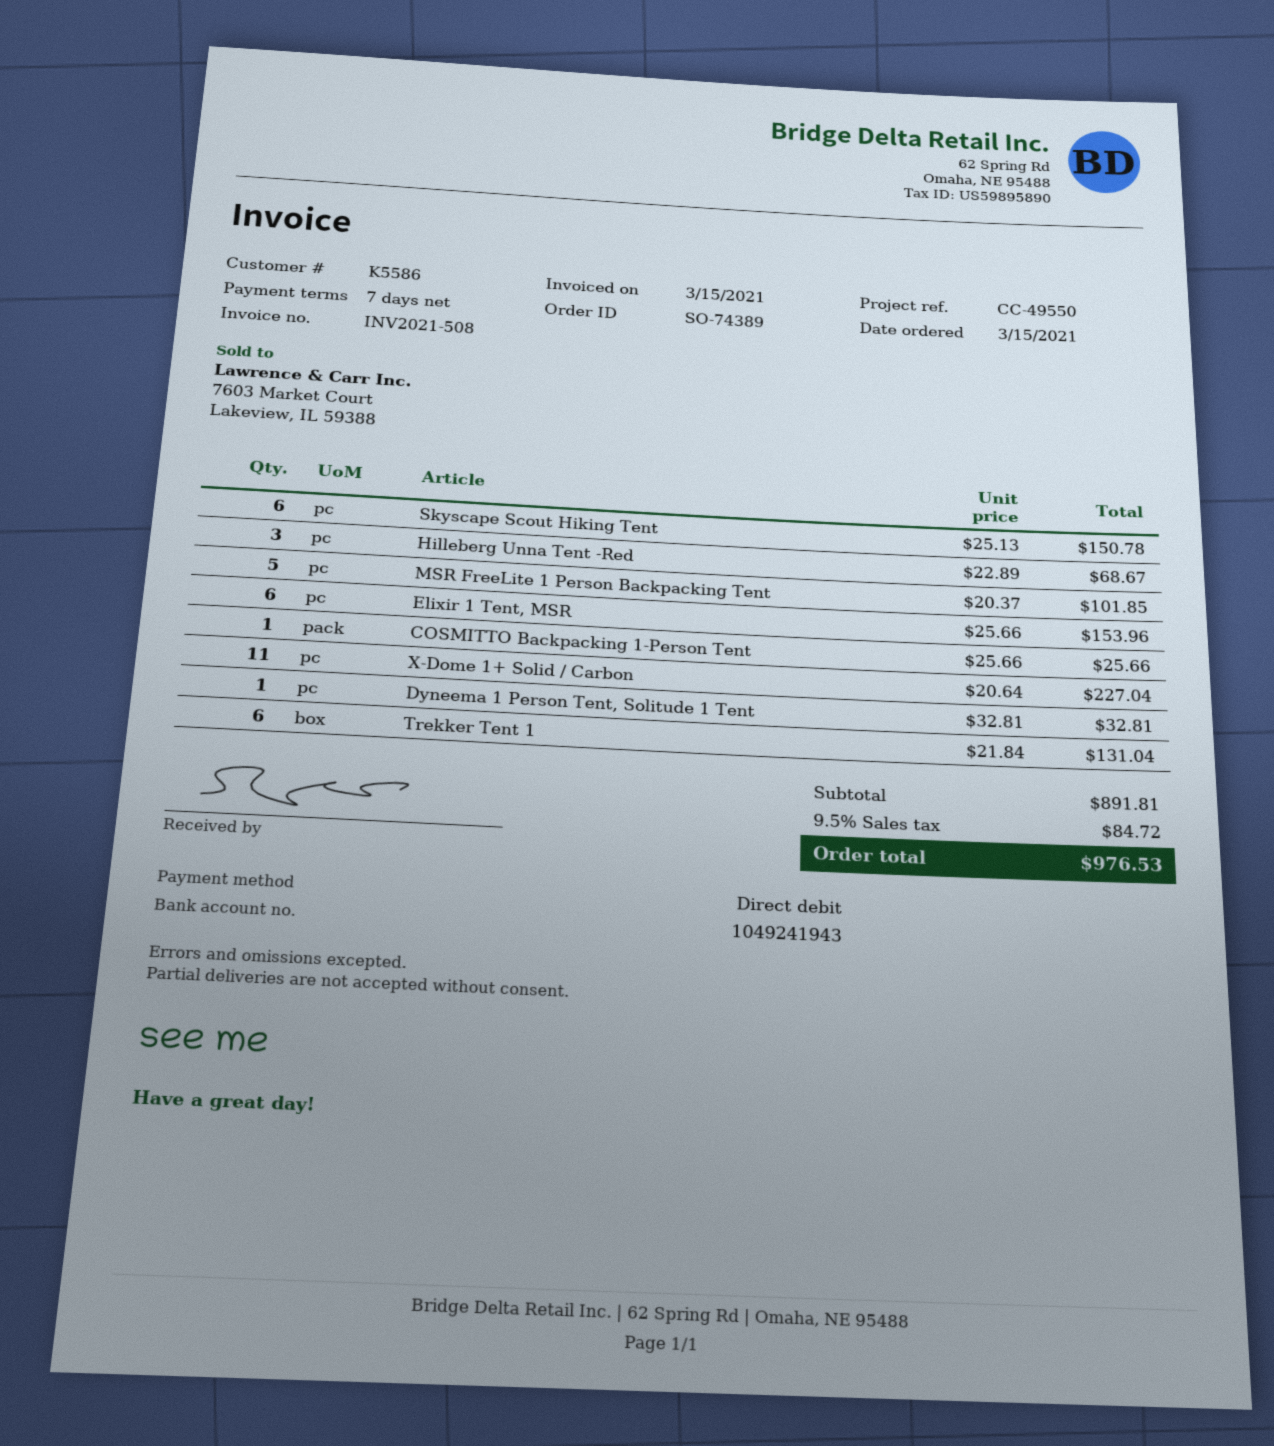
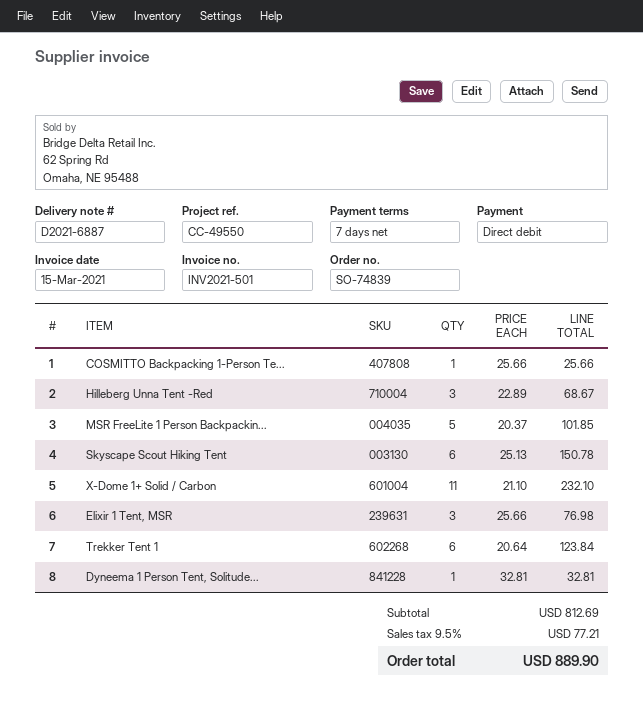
order number: SO-74389 -> SO-74839
invoice number: INV2021-508 -> INV2021-501
Elixir 1 Tent, MSR: 6 x 25.66 = 153.96 -> 3 x 25.66 = 76.98
X-Dome 1+ Solid / Carbon: 11 x 20.64 = 227.04 -> 11 x 21.10 = 232.10
Trekker Tent 1: 6 x 21.84 = 131.04 -> 6 x 20.64 = 123.84
subtotal: 891.81 -> 812.69
tax: 9.5% = 84.72 -> 9.5% = 77.21
total: 976.53 -> 889.90

